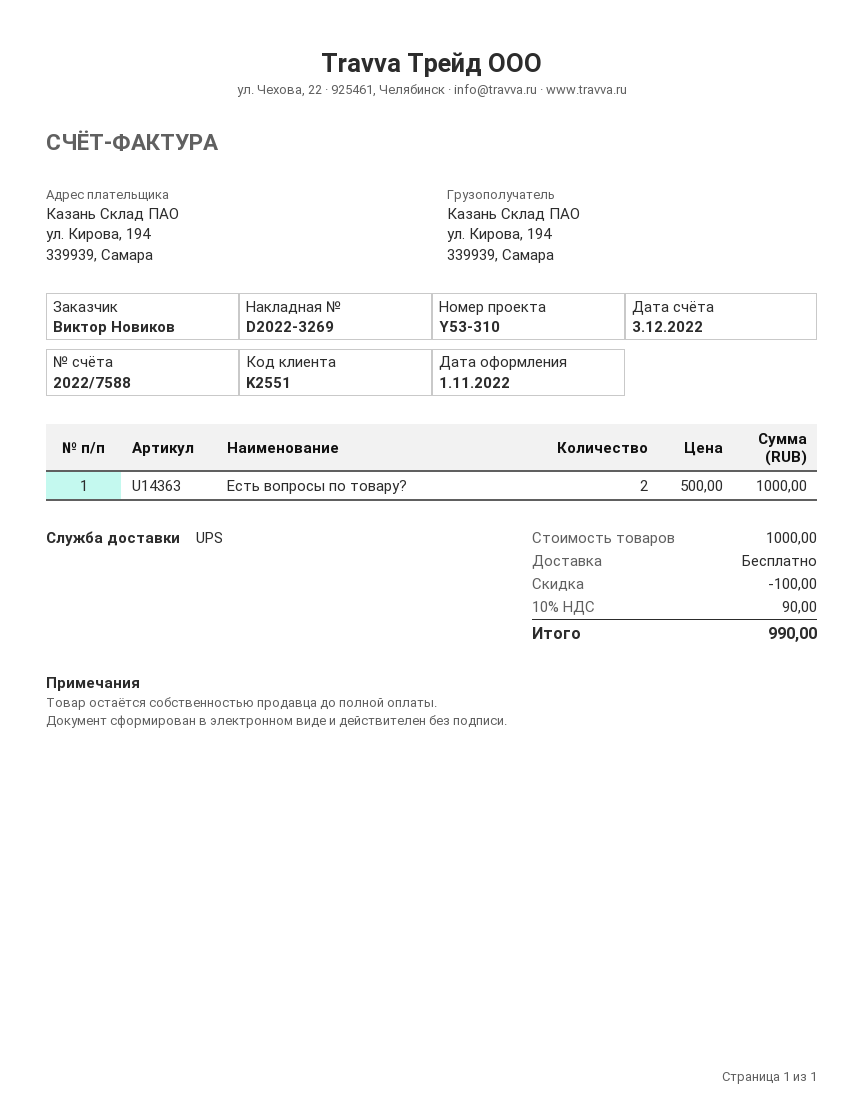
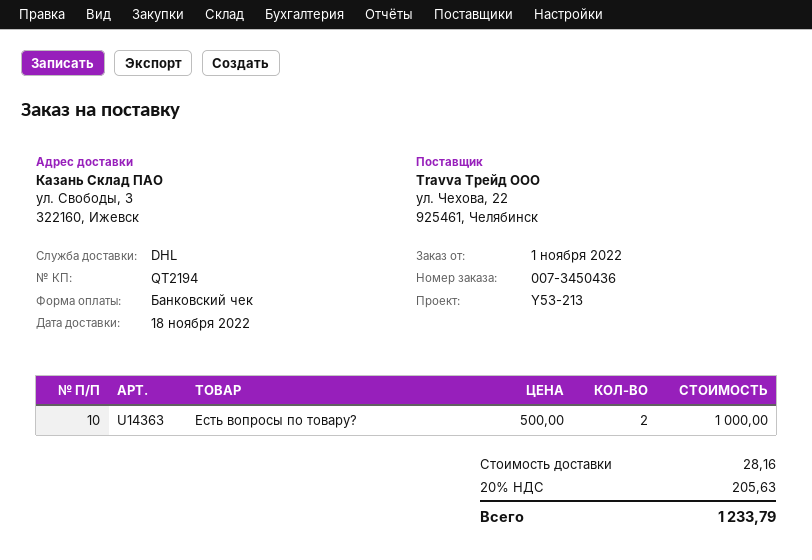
reference: Y53-310 -> Y53-213
shipping method: UPS -> DHL
ship to: ул. Кирова, 194, 339939, Самара -> ул. Свободы, 3, 322160, Ижевск
discount: 100.00 -> none
shipping: 0.00 -> 28.16
tax: 10% = 90.00 -> 20% = 205.63
total: 990.00 -> 1233.79

